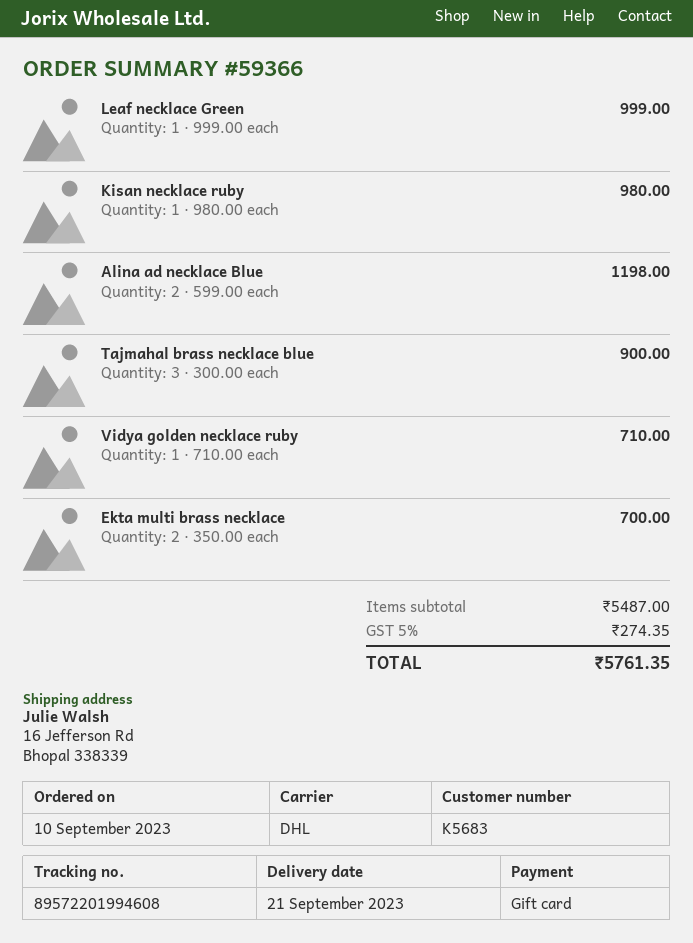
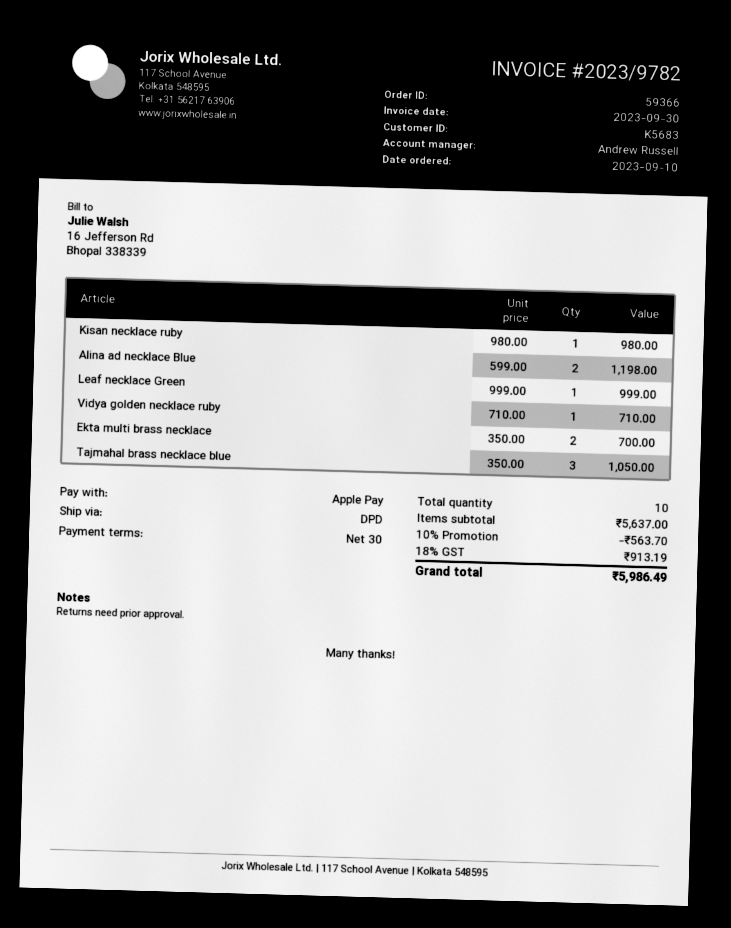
payment method: gift card -> Apple Pay
shipping method: DHL -> DPD
Tajmahal brass necklace blue: 3 x 300.00 = 900.00 -> 3 x 350.00 = 1050.00
subtotal: 5487.00 -> 5637.00
discount: none -> 10% = 563.70
tax: 5% = 274.35 -> 18% = 913.19
total: 5761.35 -> 5986.49

